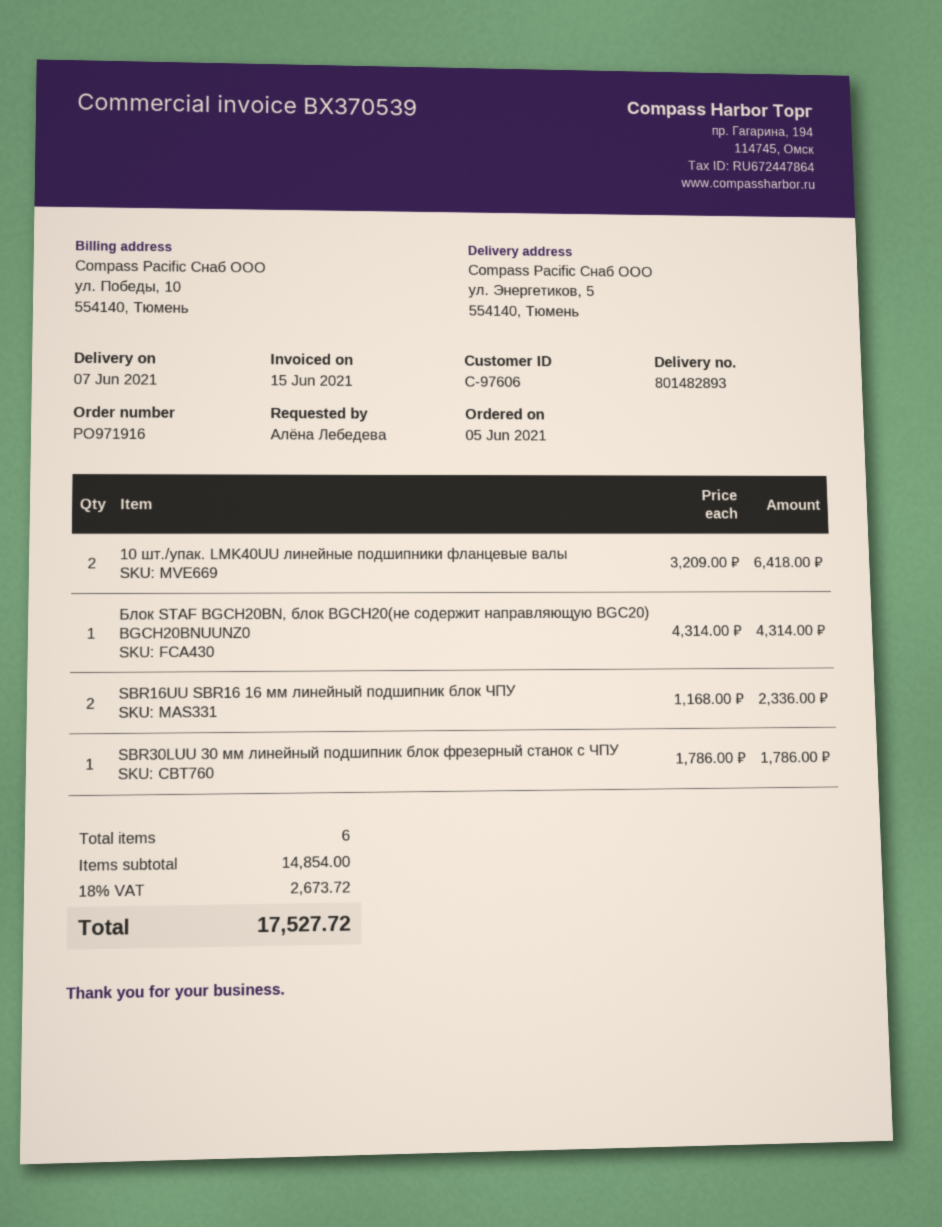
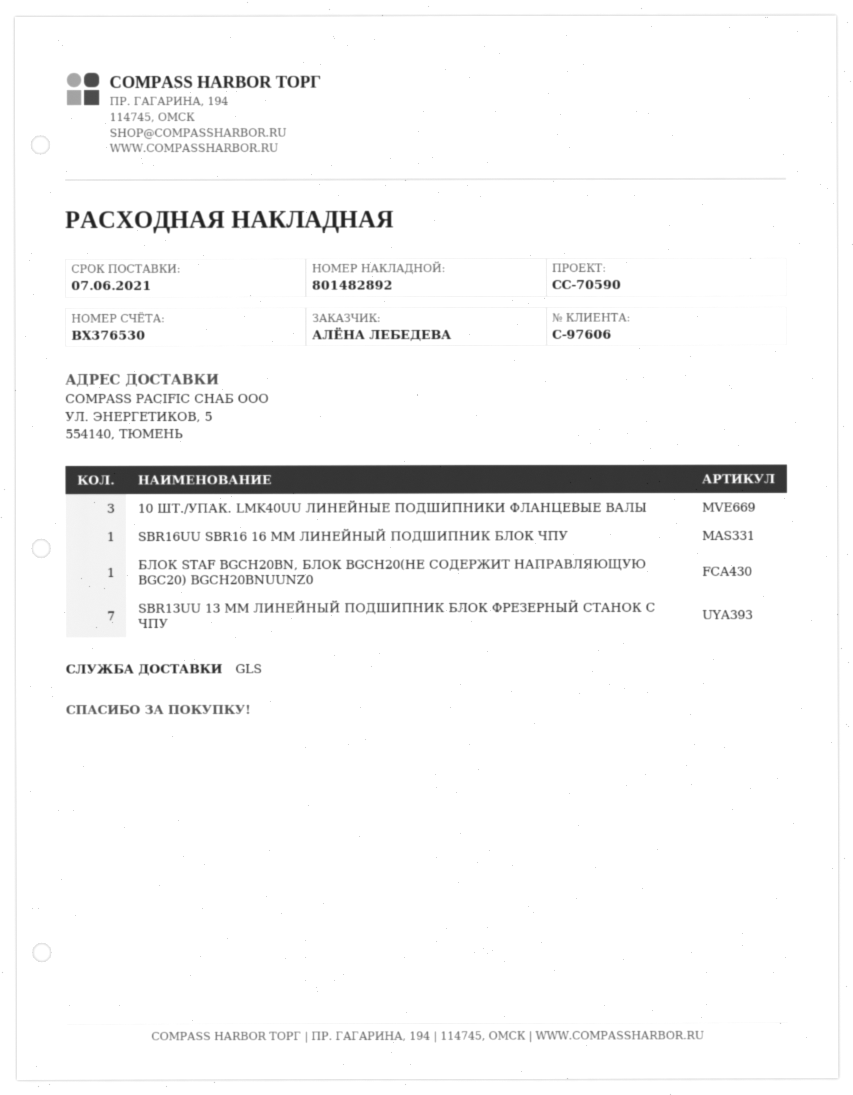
delivery note number: 801482893 -> 801482892
invoice number: BX370539 -> BX376530
10 шт./упак. LMK40UU линейные подшипники фланцевые валы: 2 -> 3
SBR16UU SBR16 16 мм линейный подшипник блок ЧПУ: 2 -> 1
SBR30LUU 30 мм линейный подшипник блок фрезерный станок с ЧПУ: 1 -> none
SBR13UU 13 ММ ЛИНЕЙНЫЙ ПОДШИПНИК БЛОК ФРЕЗЕРНЫЙ СТАНОК С ЧПУ: none -> 7

